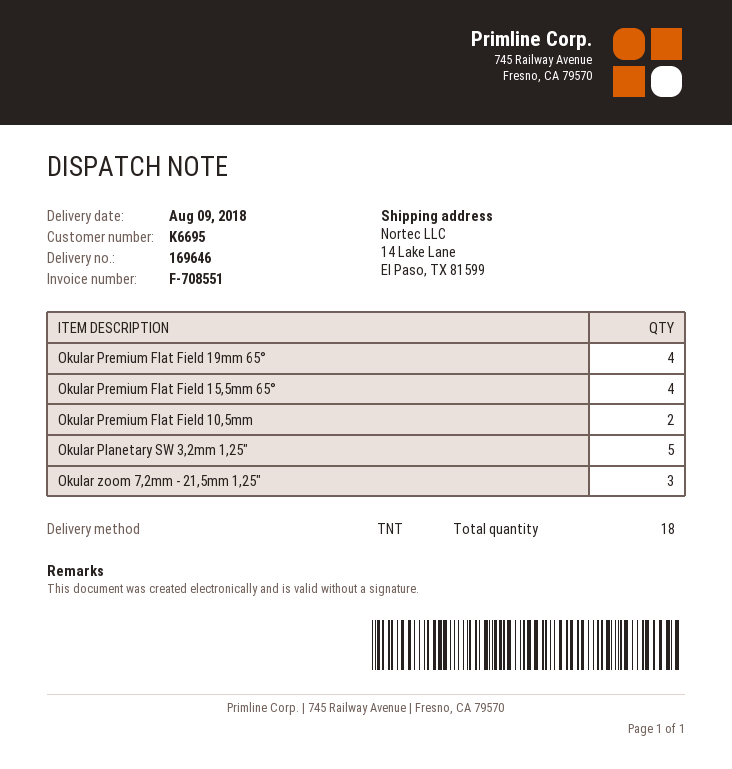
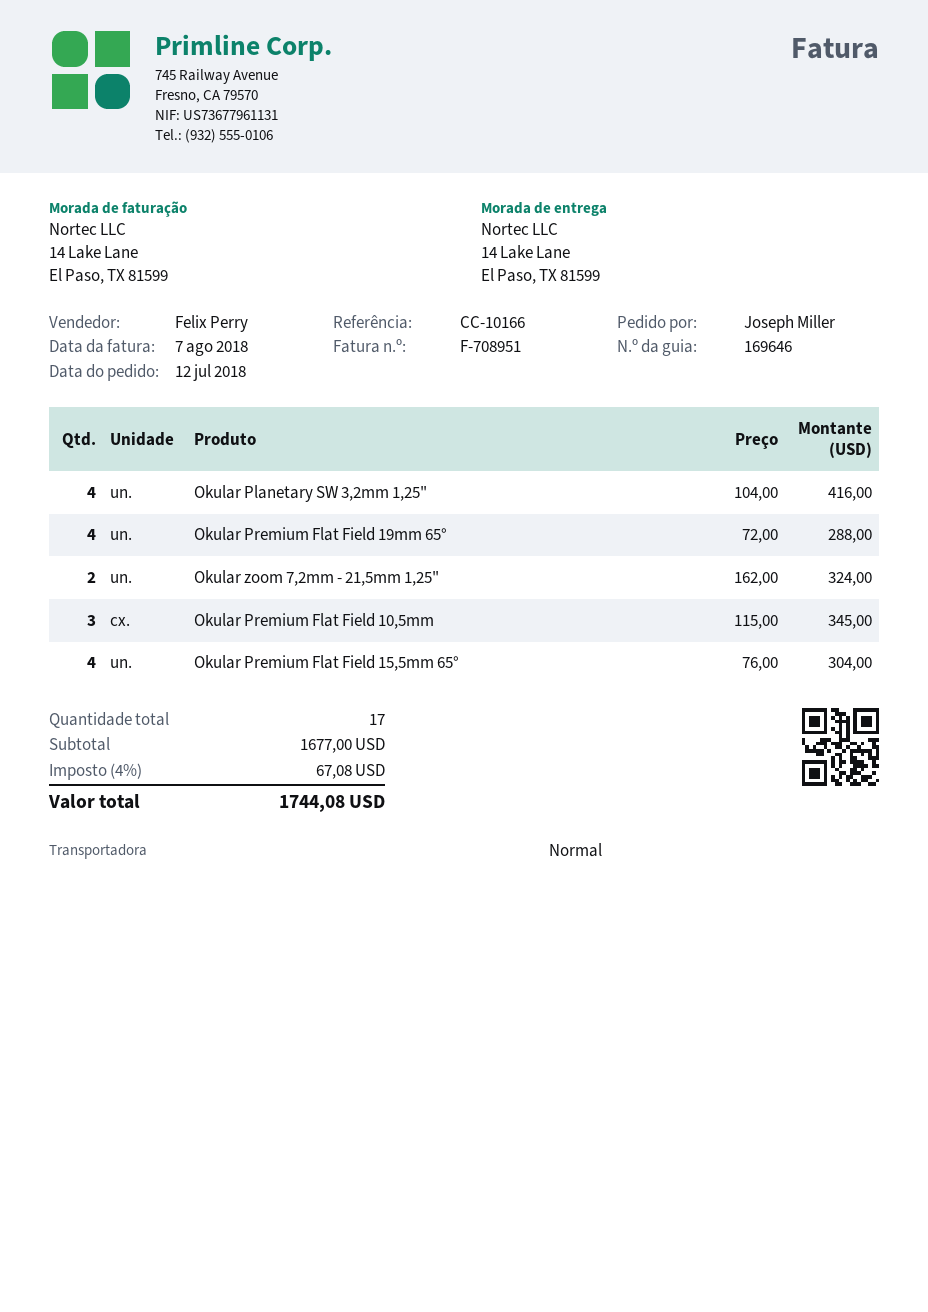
invoice number: F-708551 -> F-708951
shipping method: TNT -> standard
Okular Premium Flat Field 10,5mm: 2 -> 3
Okular Planetary SW 3,2mm 1,25": 5 -> 4
Okular zoom 7,2mm - 21,5mm 1,25": 3 -> 2
total quantity: 18 -> 17

